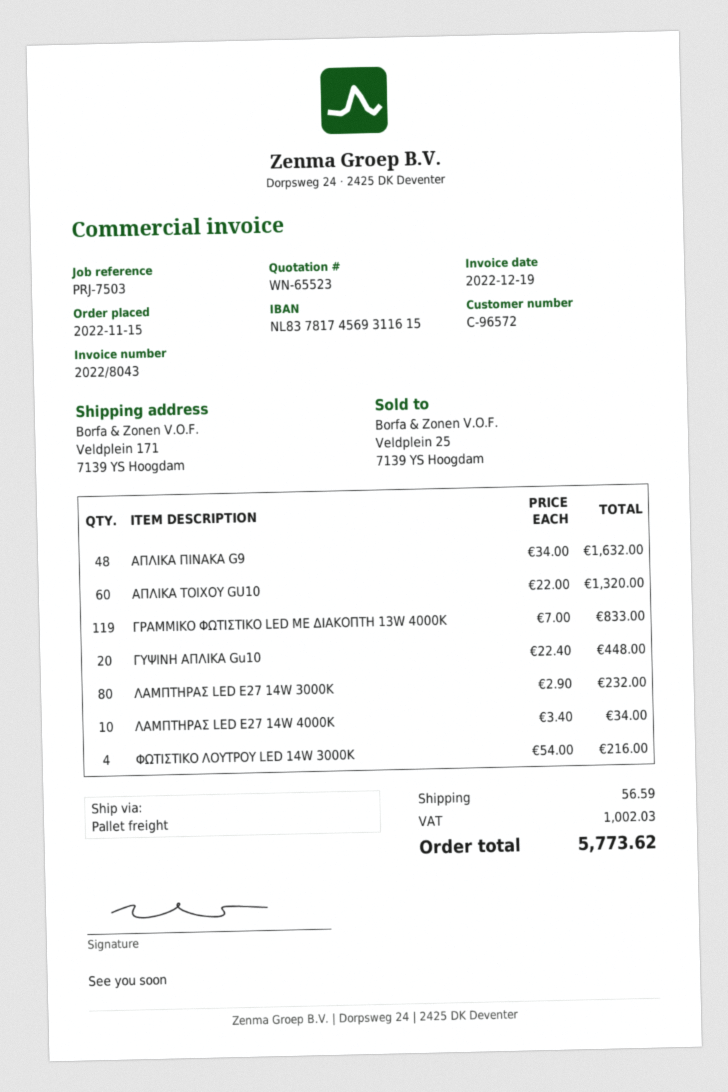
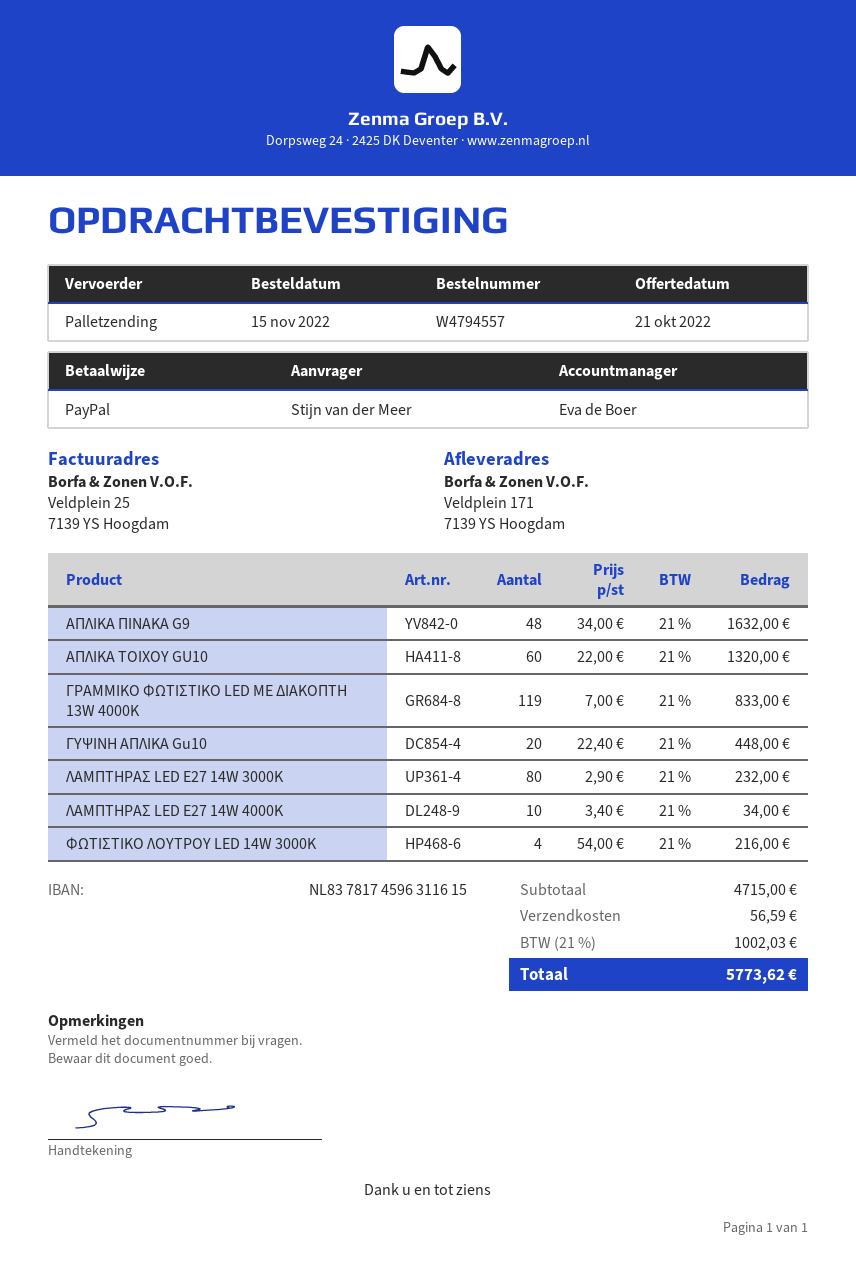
bank account: NL8378174569311615 -> NL8378174596311615

